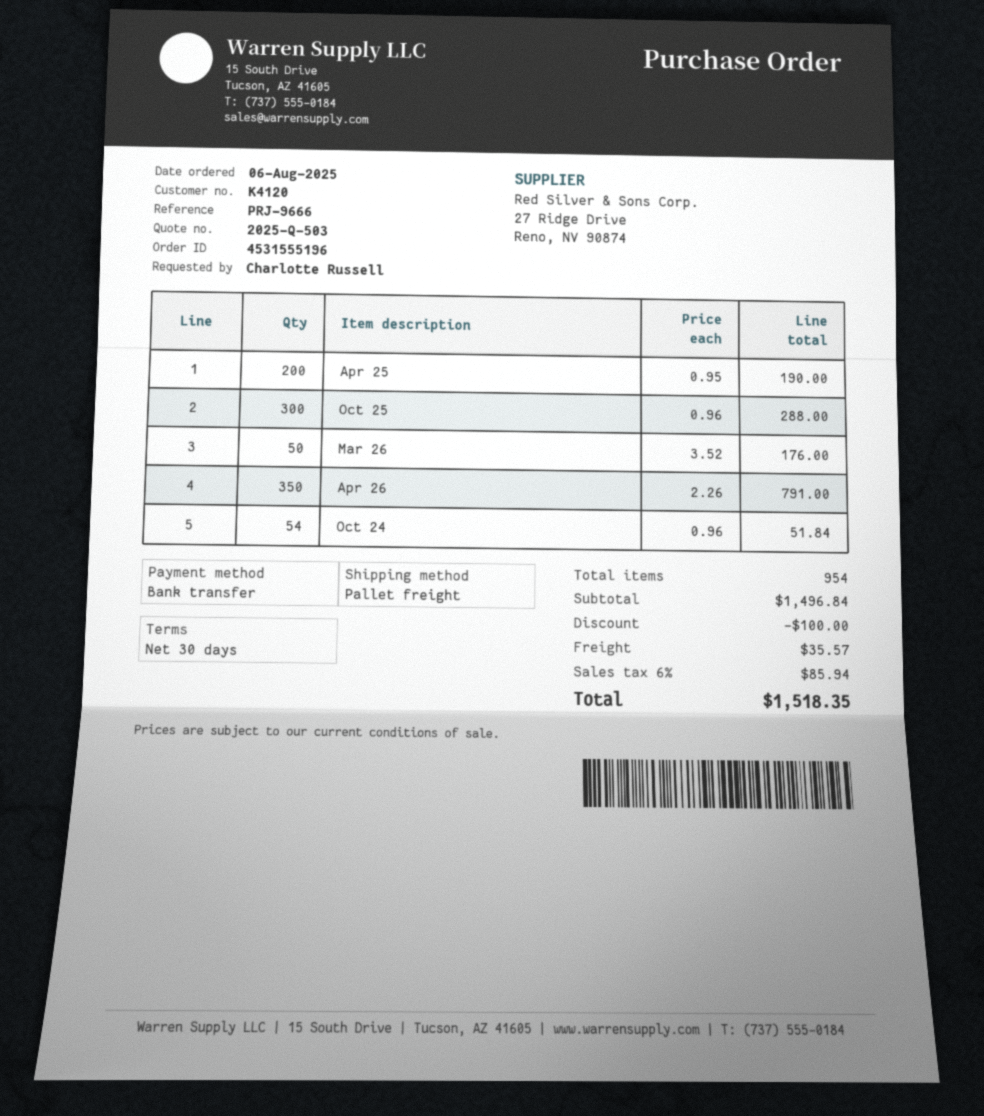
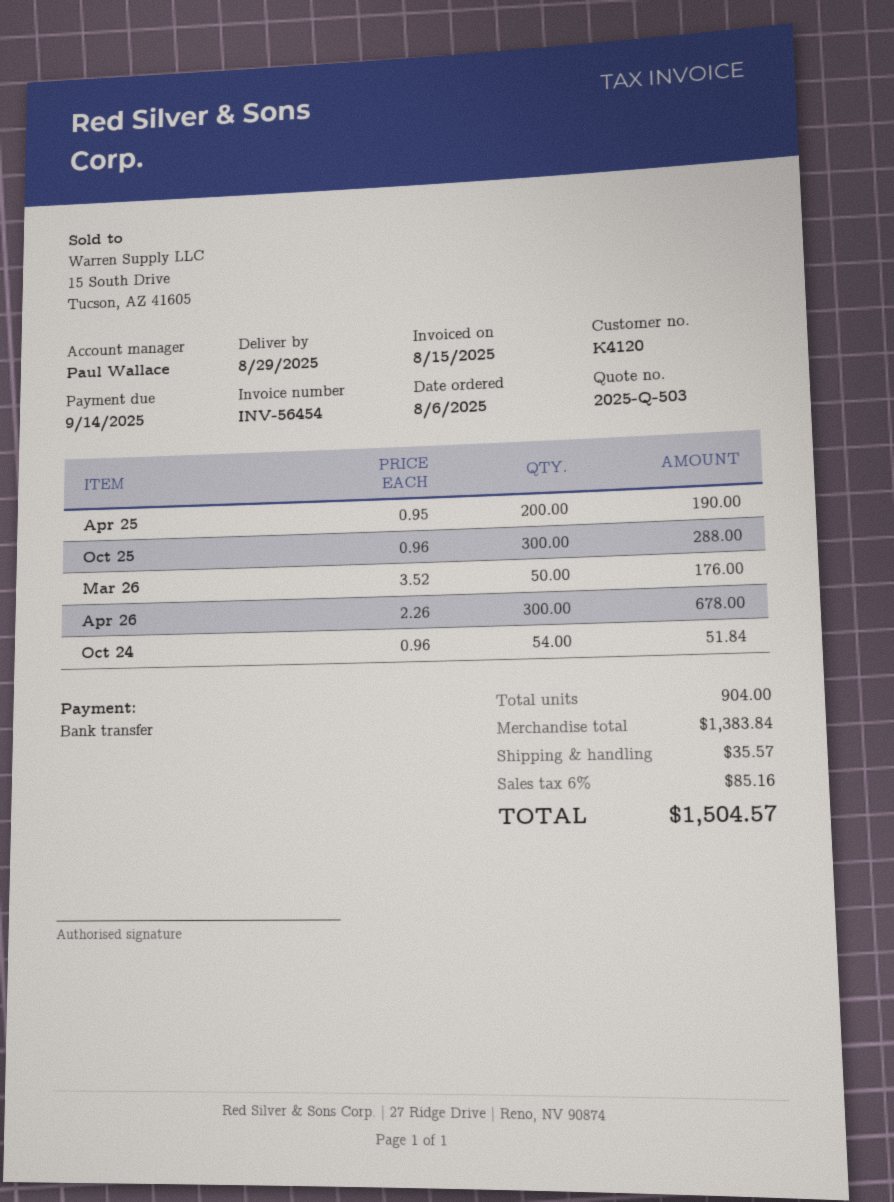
Apr 26: 350 x 2.26 = 791.00 -> 300 x 2.26 = 678.00
total quantity: 954 -> 904
subtotal: 1496.84 -> 1383.84
discount: 100.00 -> none
tax: 6% = 85.94 -> 6% = 85.16
total: 1518.35 -> 1504.57

